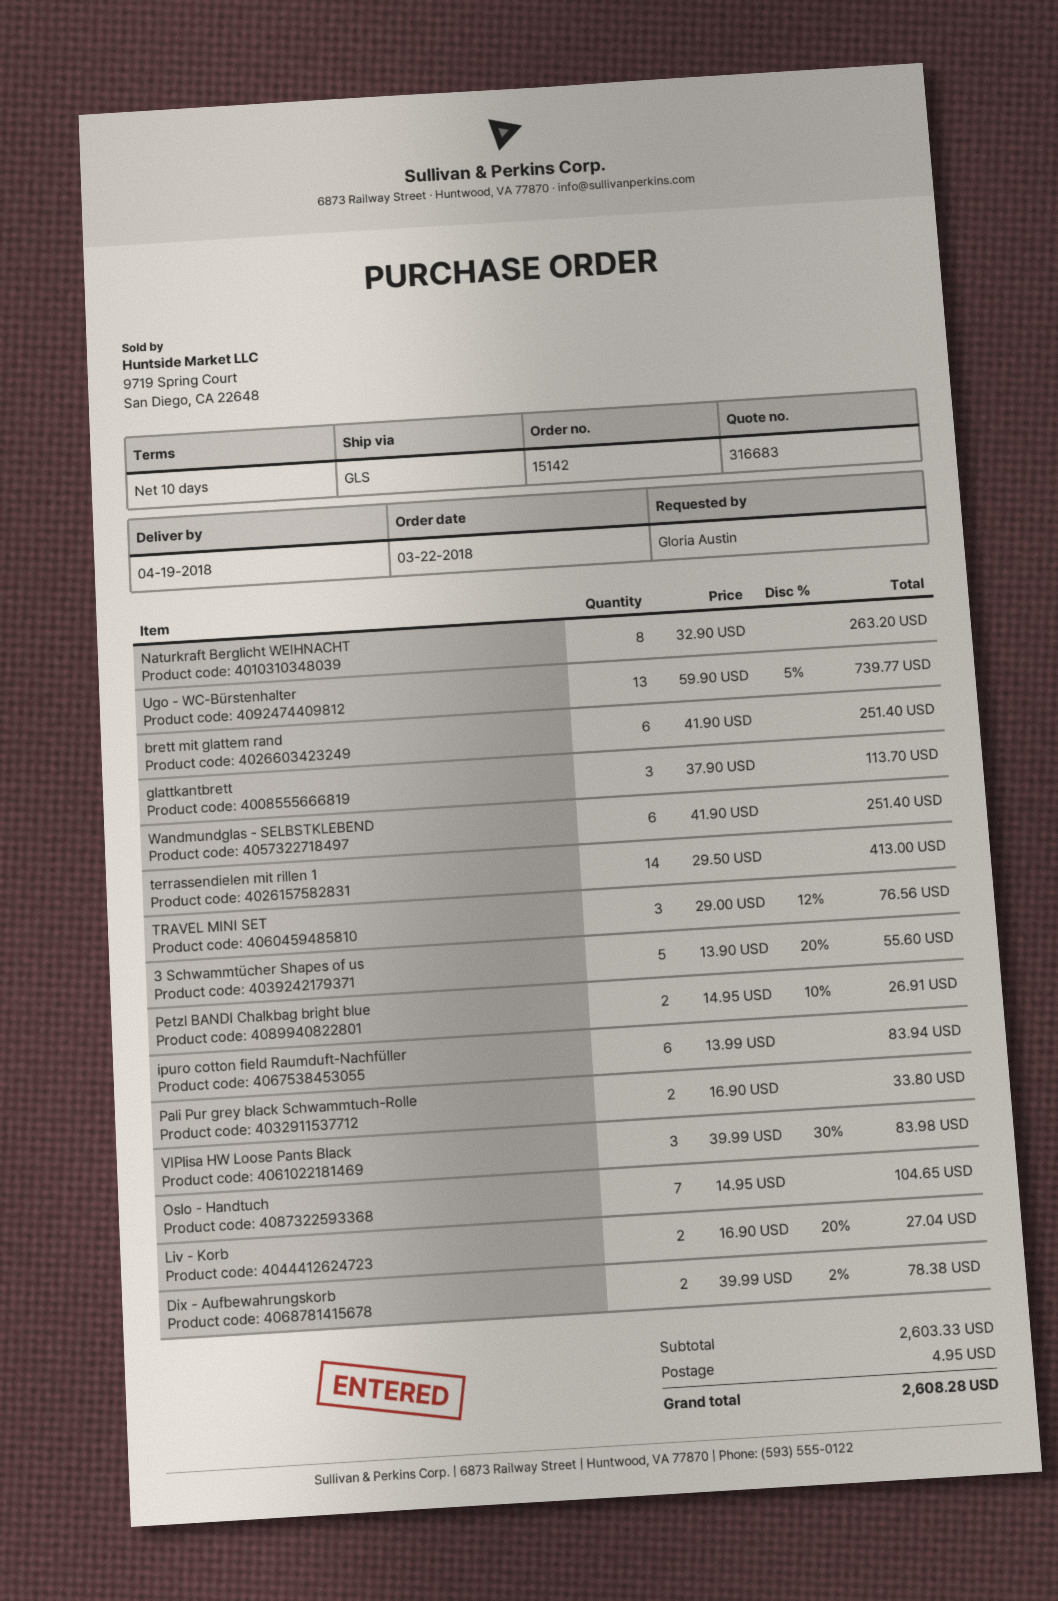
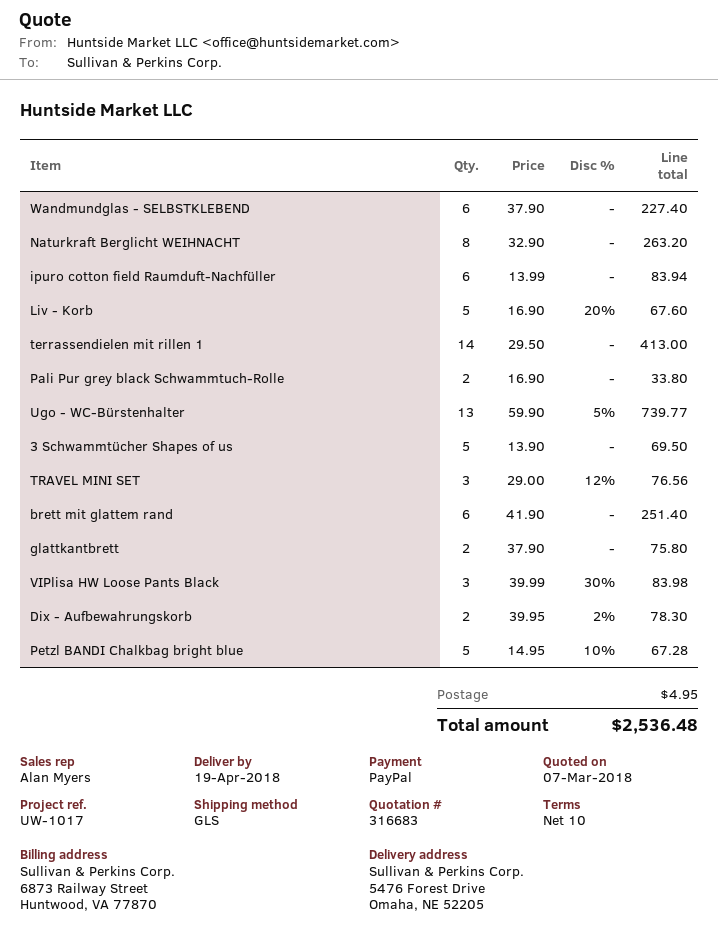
glattkantbrett: 3 x 37.90 = 113.70 -> 2 x 37.90 = 75.80
Wandmundglas - SELBSTKLEBEND: 6 x 41.90 = 251.40 -> 6 x 37.90 = 227.40
3 Schwammtücher Shapes of us: 5 x 13.90 - 20% = 55.60 -> 5 x 13.90 = 69.50
Petzl BANDI Chalkbag bright blue: 2 x 14.95 - 10% = 26.91 -> 5 x 14.95 - 10% = 67.28
Oslo - Handtuch: 7 x 14.95 = 104.65 -> none
Liv - Korb: 2 x 16.90 - 20% = 27.04 -> 5 x 16.90 - 20% = 67.60
Dix - Aufbewahrungskorb: 2 x 39.99 - 2% = 78.38 -> 2 x 39.95 - 2% = 78.30
total: 2608.28 -> 2536.48

